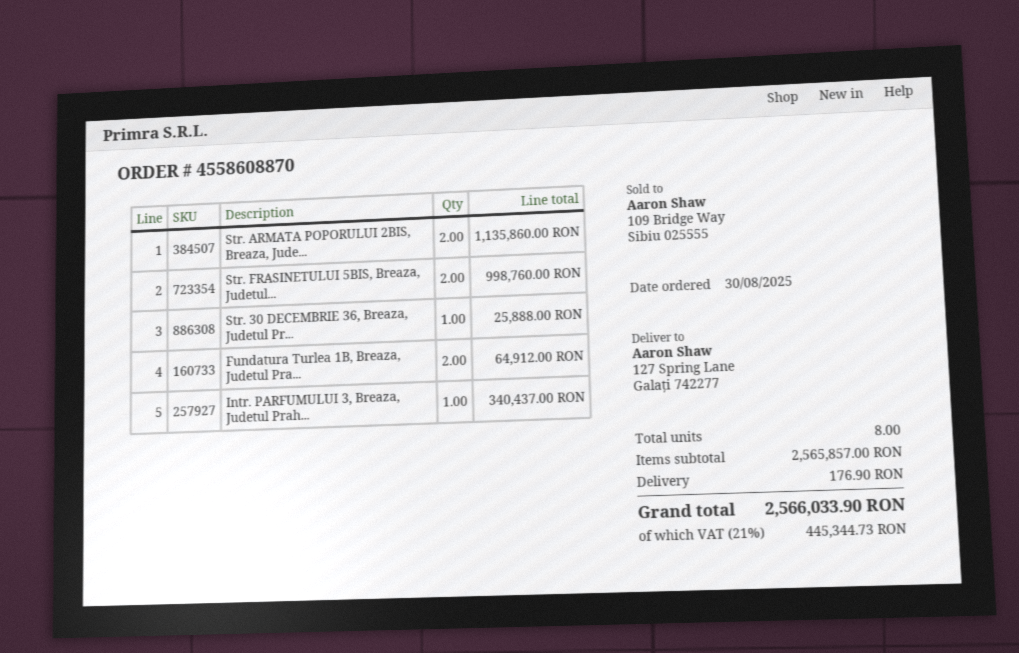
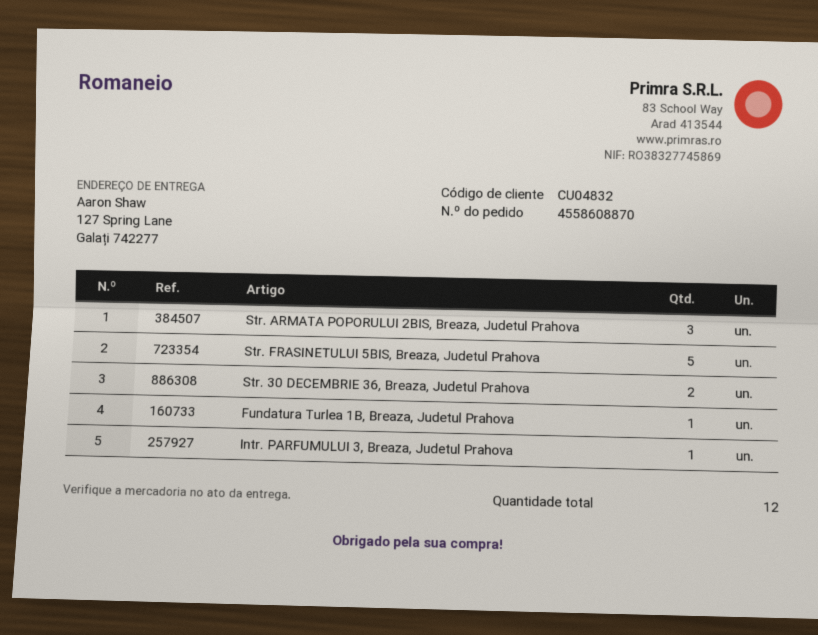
Str. ARMATA POPORULUI 2BIS, Breaza, Jude...: 2 -> 3
Str. FRASINETULUI 5BIS, Breaza, Judetul...: 2 -> 5
Str. 30 DECEMBRIE 36, Breaza, Judetul Pr...: 1 -> 2
Fundatura Turlea 1B, Breaza, Judetul Pra...: 2 -> 1
total quantity: 8 -> 12

